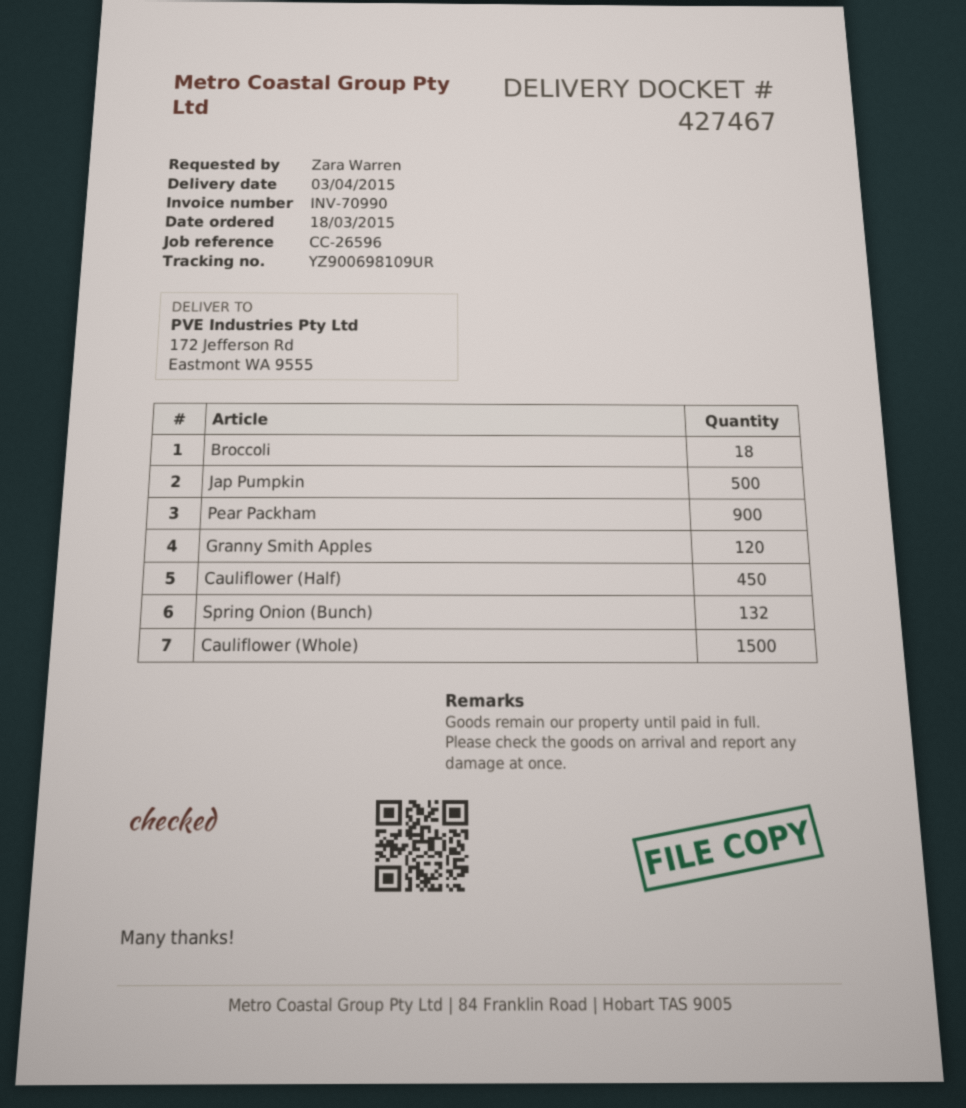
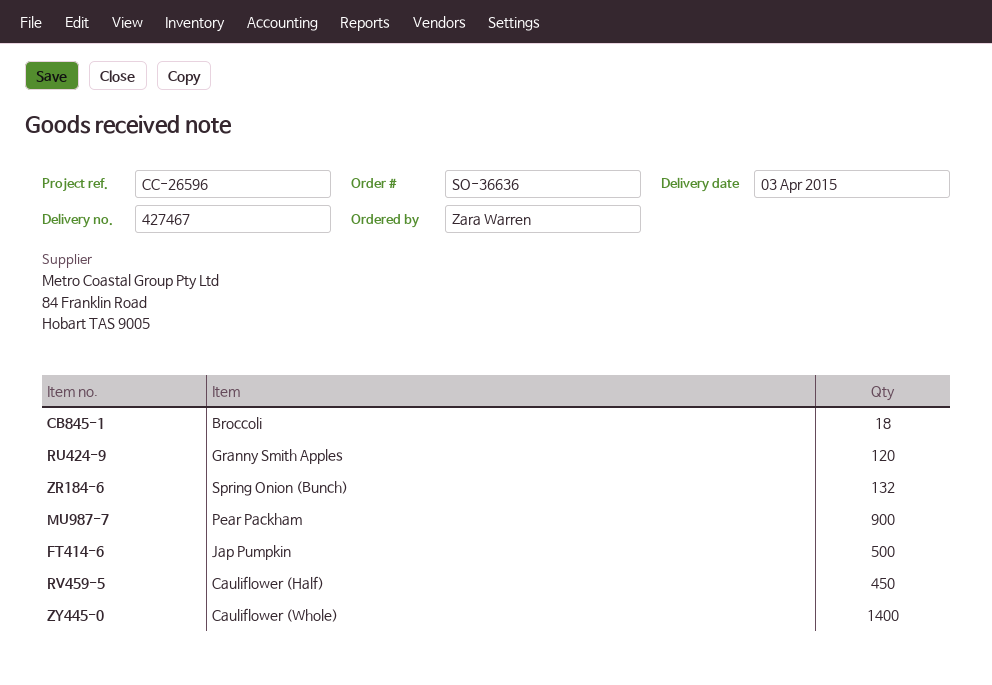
Cauliflower (Whole): 1500 -> 1400

